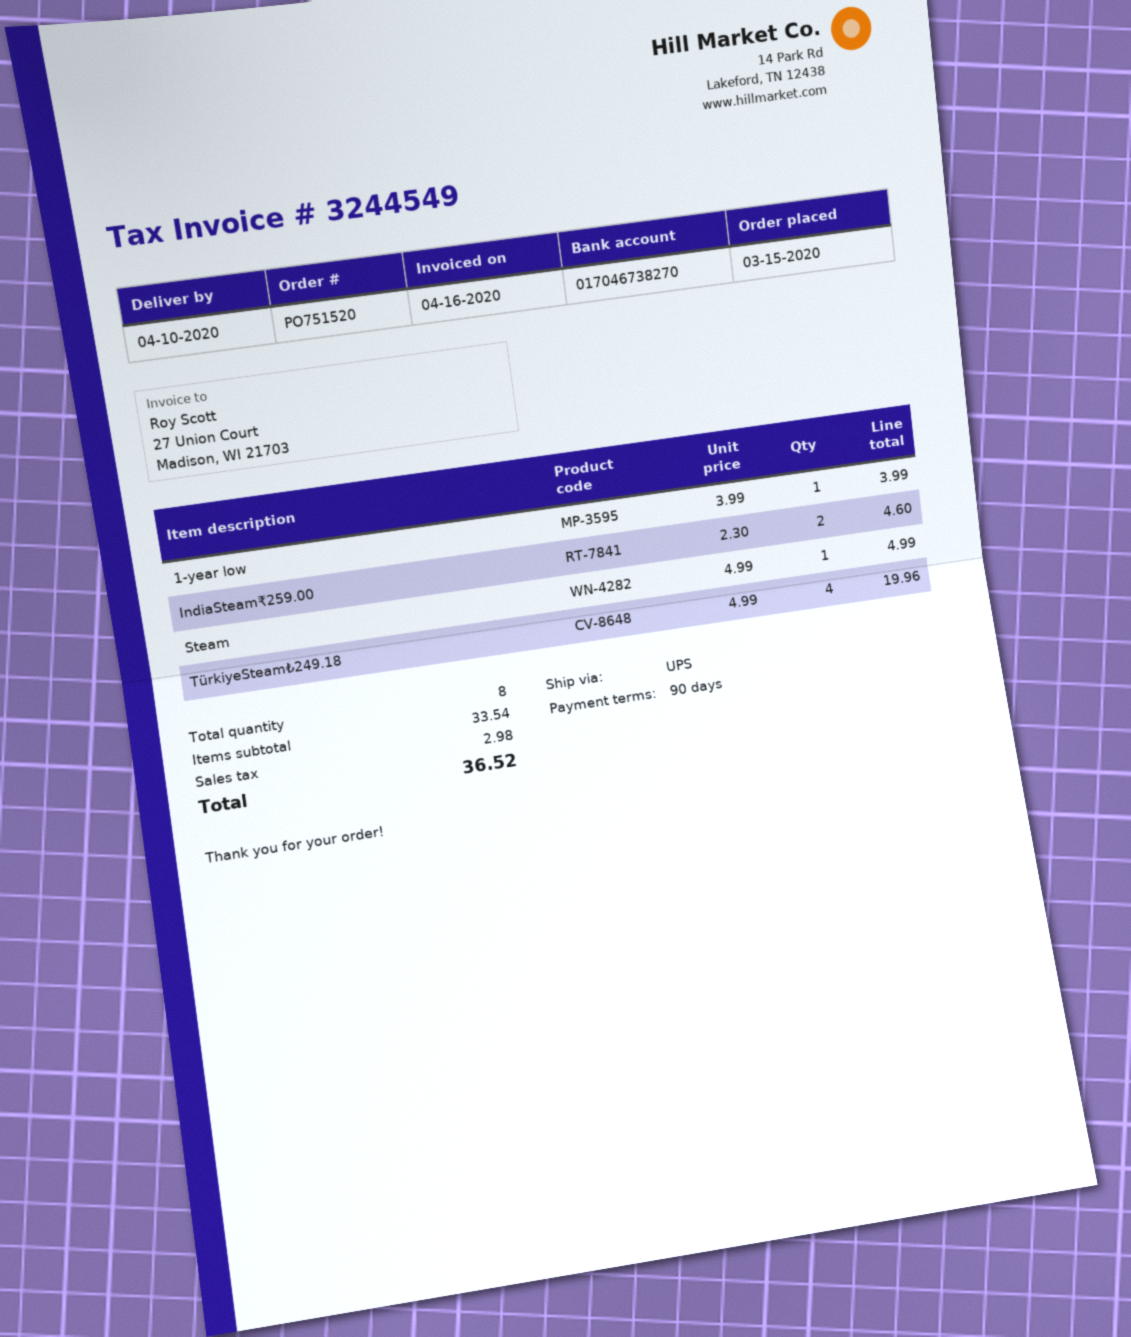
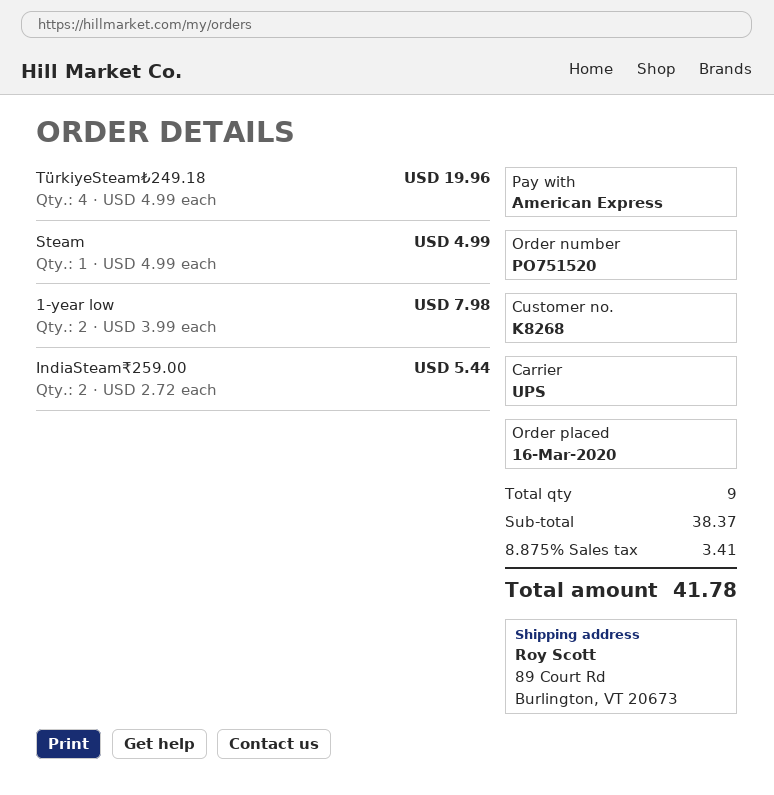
order date: 2020-03-15 -> 2020-03-16
1-year low: 1 x 3.99 = 3.99 -> 2 x 3.99 = 7.98
IndiaSteam₹259.00: 2 x 2.30 = 4.60 -> 2 x 2.72 = 5.44
total quantity: 8 -> 9
subtotal: 33.54 -> 38.37
tax: 2.98 -> 3.41
total: 36.52 -> 41.78

